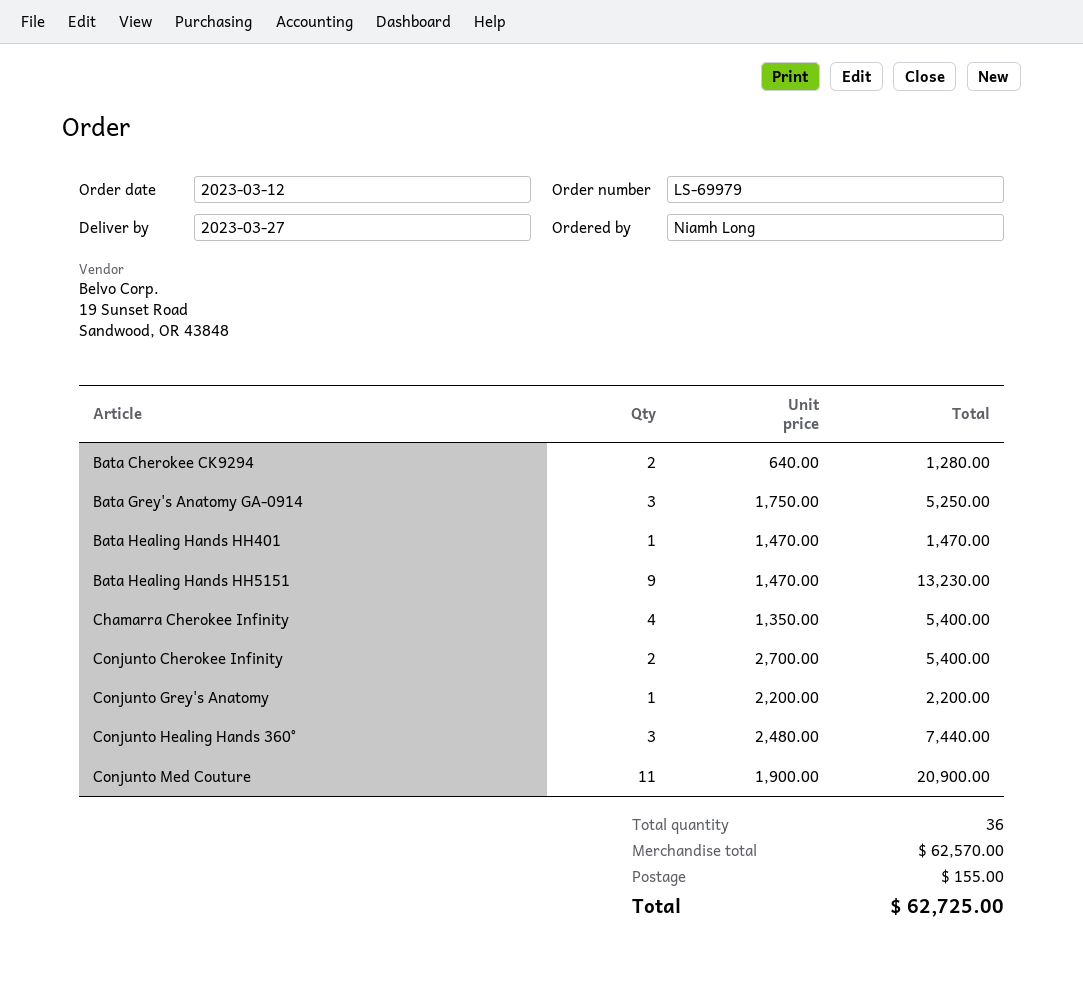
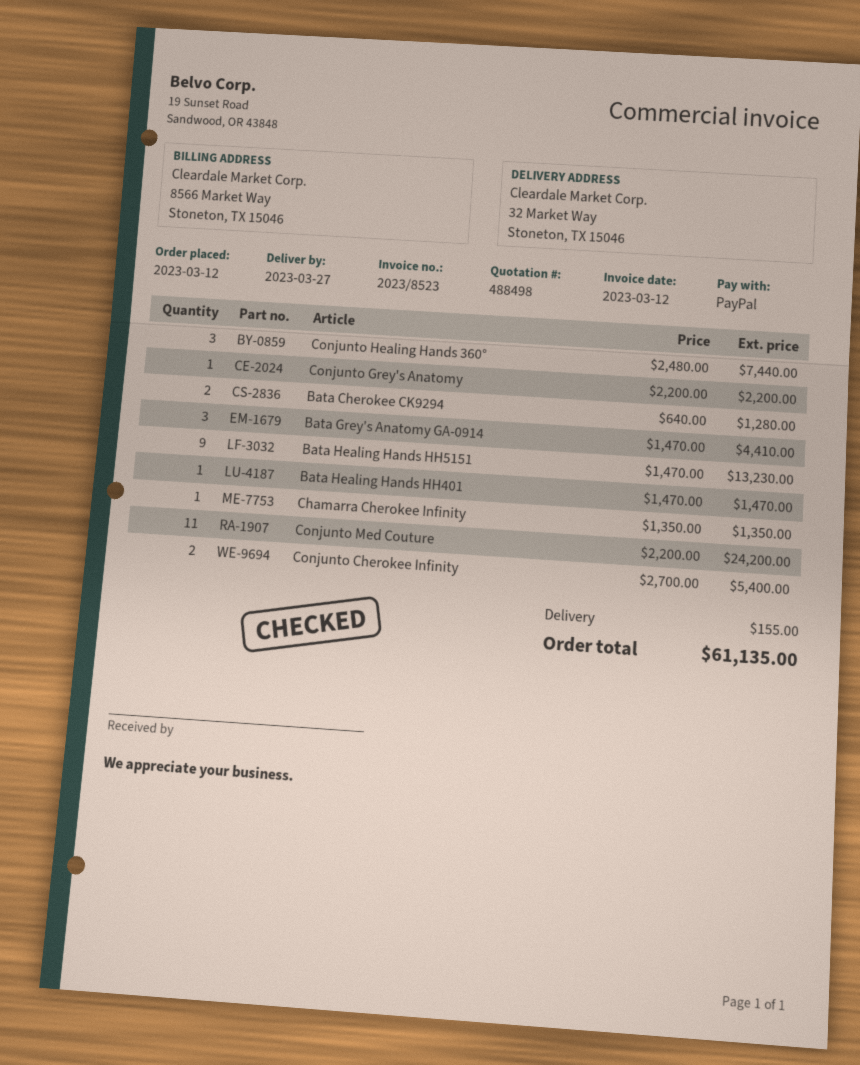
Bata Grey's Anatomy GA-0914: 3 x 1750.00 = 5250.00 -> 3 x 1470.00 = 4410.00
Chamarra Cherokee Infinity: 4 x 1350.00 = 5400.00 -> 1 x 1350.00 = 1350.00
Conjunto Med Couture: 11 x 1900.00 = 20900.00 -> 11 x 2200.00 = 24200.00
total: 62725.00 -> 61135.00

